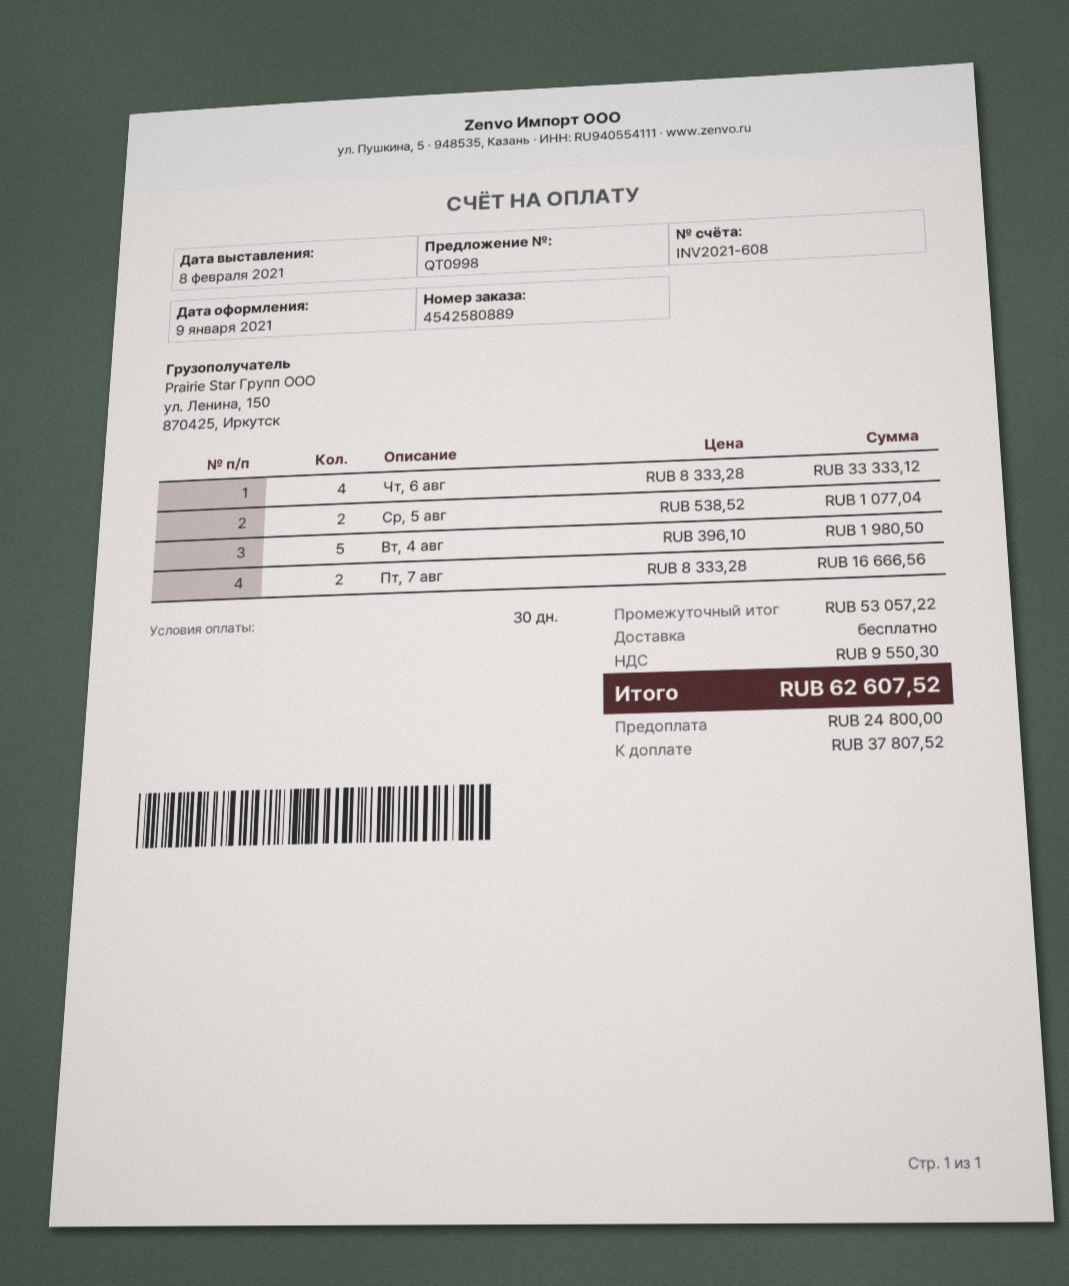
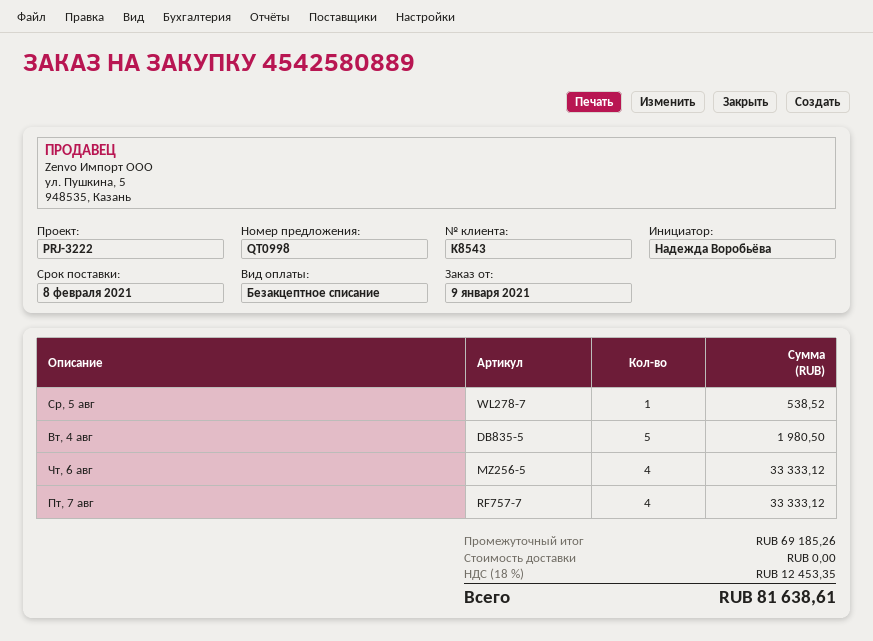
Ср, 5 авг: 2 for 1077.04 -> 1 for 538.52
Пт, 7 авг: 2 for 16666.56 -> 4 for 33333.12
subtotal: 53057.22 -> 69185.26
tax: 9550.30 -> 12453.35
total: 62607.52 -> 81638.61

